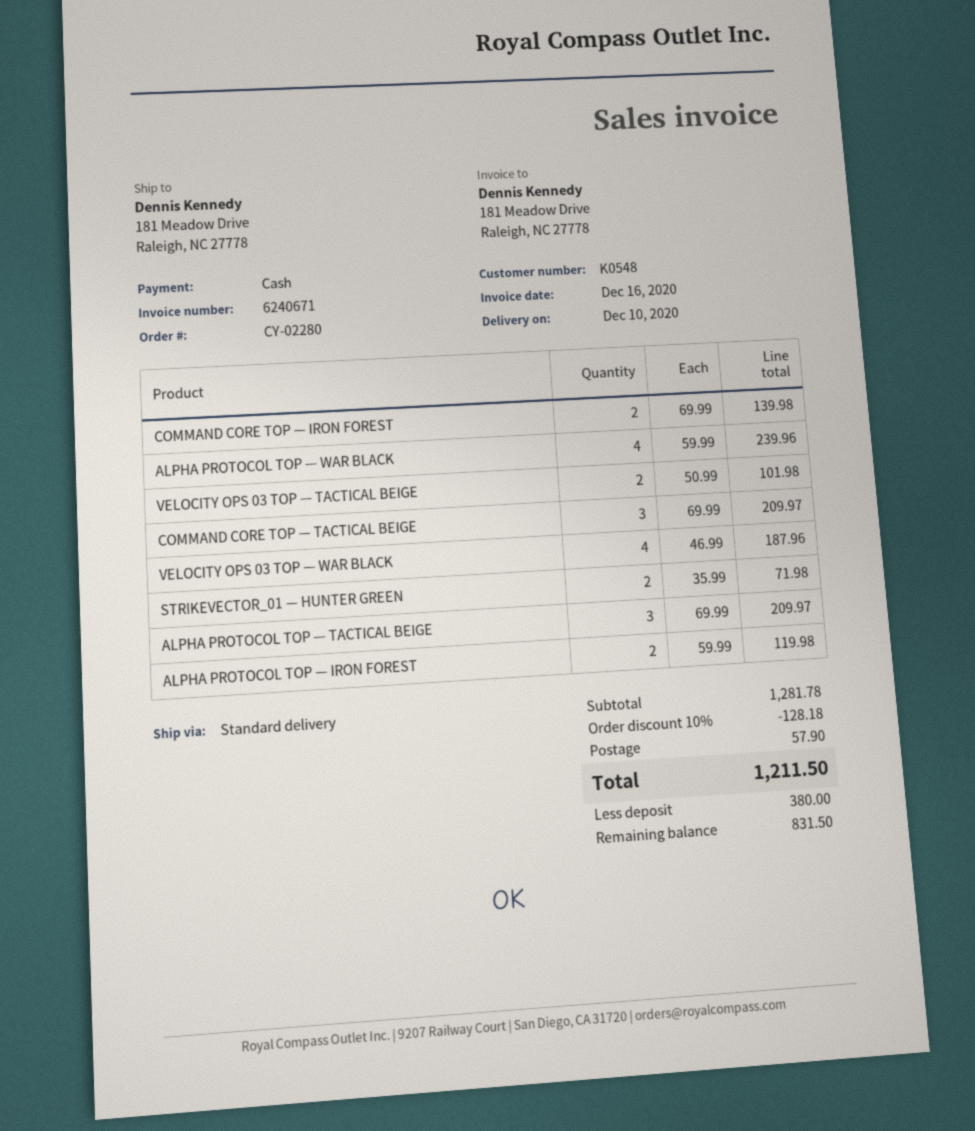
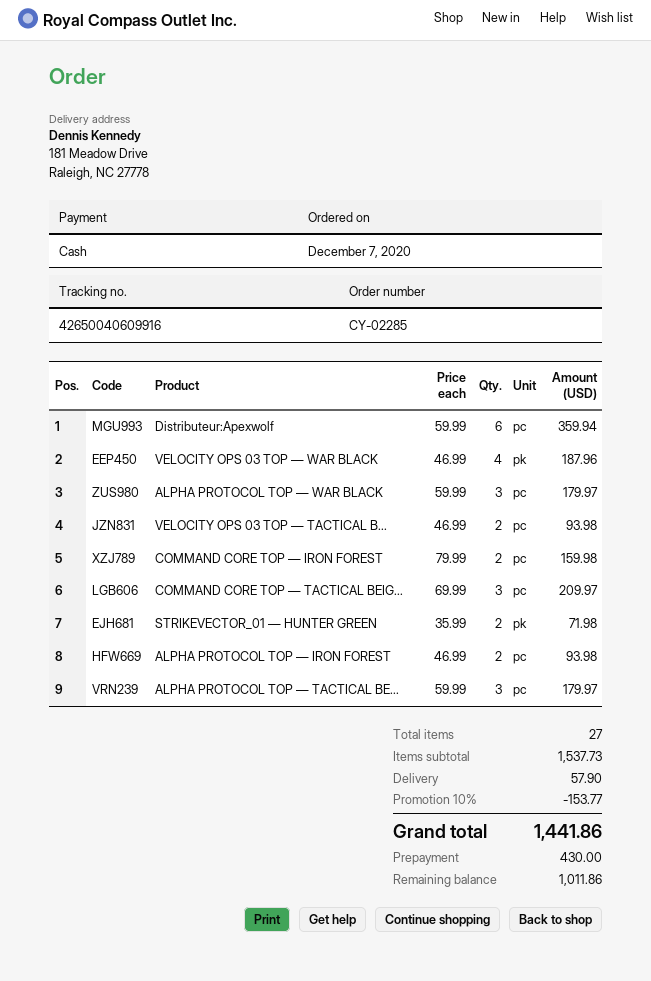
order number: CY-02280 -> CY-02285
COMMAND CORE TOP — IRON FOREST: 2 x 69.99 = 139.98 -> 2 x 79.99 = 159.98
ALPHA PROTOCOL TOP — WAR BLACK: 4 x 59.99 = 239.96 -> 3 x 59.99 = 179.97
VELOCITY OPS 03 TOP — TACTICAL BEIGE: 2 x 50.99 = 101.98 -> 2 x 46.99 = 93.98
ALPHA PROTOCOL TOP — TACTICAL BEIGE: 3 x 69.99 = 209.97 -> 3 x 59.99 = 179.97
ALPHA PROTOCOL TOP — IRON FOREST: 2 x 59.99 = 119.98 -> 2 x 46.99 = 93.98
Distributeur:Apexwolf: none -> 6 x 59.99 = 359.94
subtotal: 1281.78 -> 1537.73
discount: 10% = 128.18 -> 10% = 153.77
total: 1211.50 -> 1441.86
deposit: 380.00 -> 430.00
balance: 831.50 -> 1011.86

